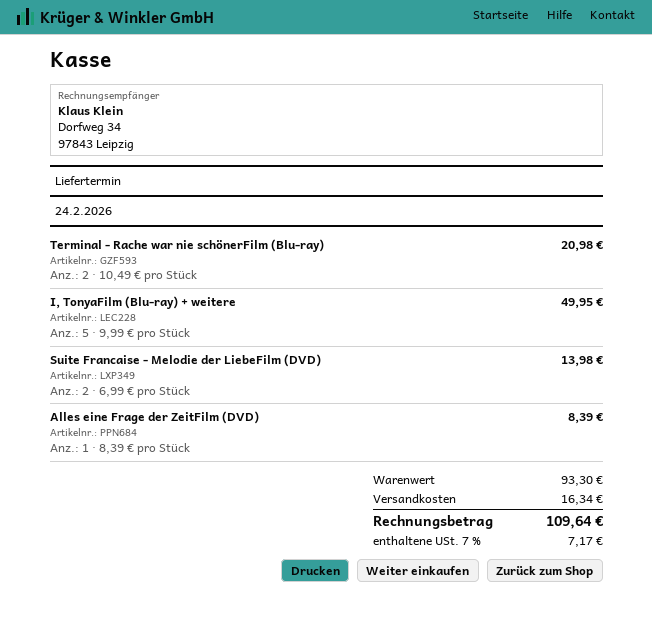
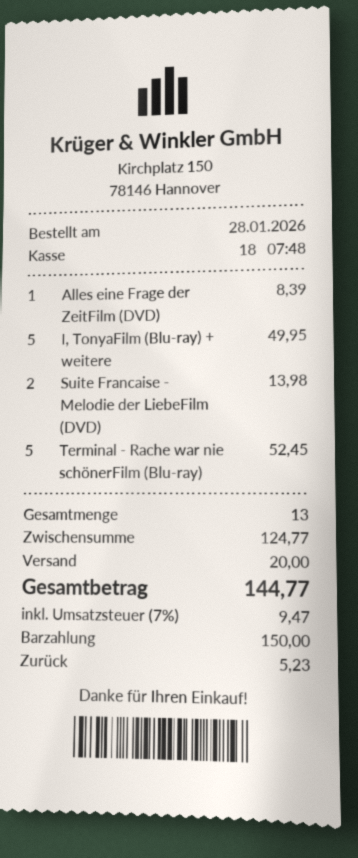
Terminal - Rache war nie schönerFilm (Blu-ray): 2 for 20.98 -> 5 for 52.45
subtotal: 93.30 -> 124.77
shipping: 16.34 -> 20.00
tax: 7% = 7.17 -> 7% = 9.47
total: 109.64 -> 144.77

